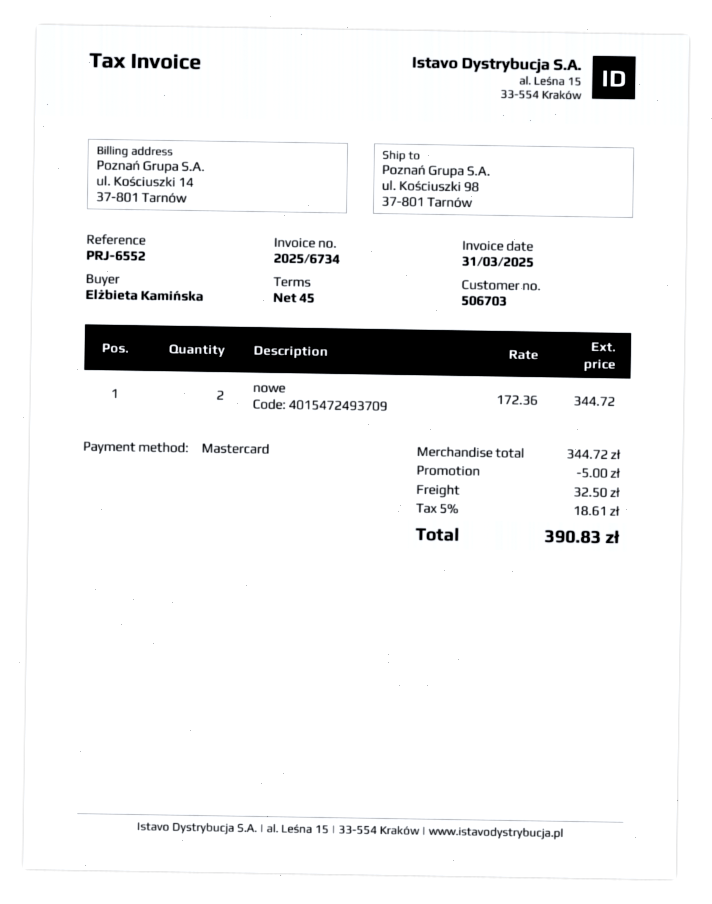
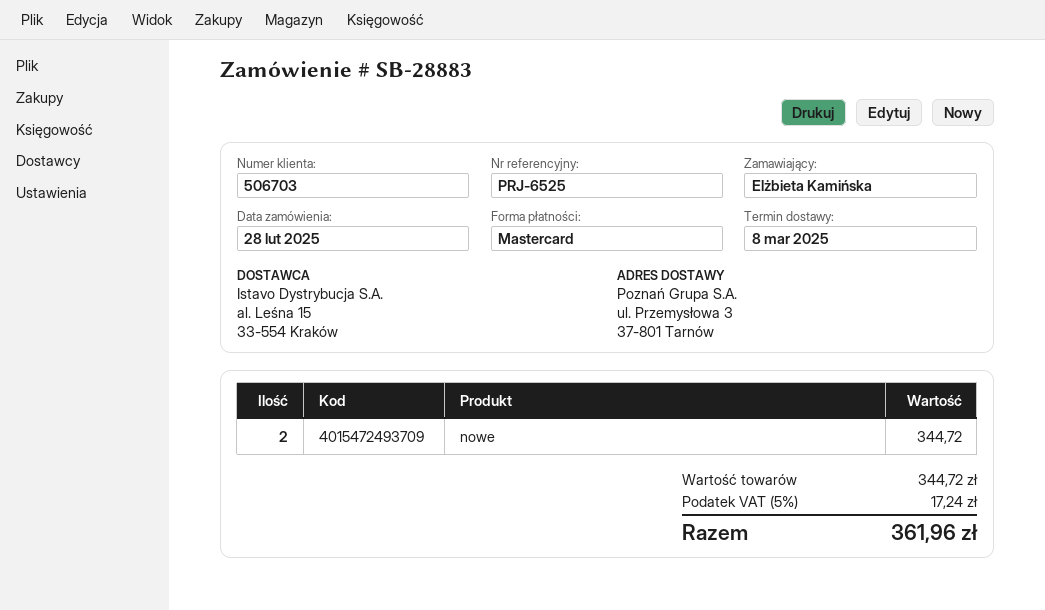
reference: PRJ-6552 -> PRJ-6525
ship to: ul. Kościuszki 98, 37-801 Tarnów -> ul. Przemysłowa 3, 37-801 Tarnów
discount: 5.00 -> none
shipping: 32.50 -> none
tax: 5% = 18.61 -> 5% = 17.24
total: 390.83 -> 361.96

